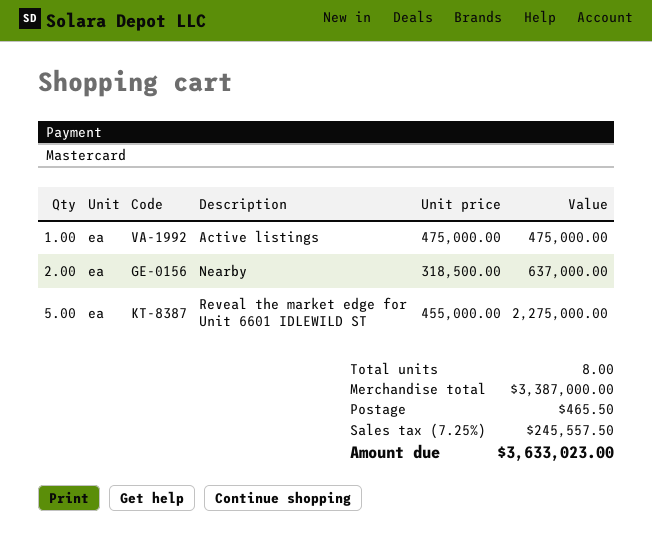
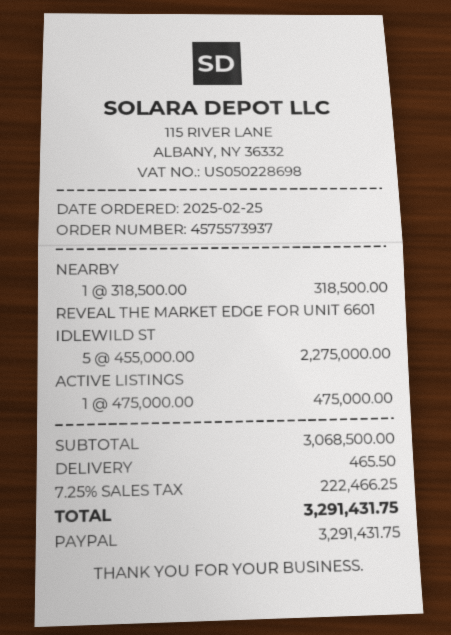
payment method: Mastercard -> PayPal
Nearby: 2 x 318500.00 = 637000.00 -> 1 x 318500.00 = 318500.00
subtotal: 3387000.00 -> 3068500.00
tax: 7.25% = 245557.50 -> 7.25% = 222466.25
total: 3633023.00 -> 3291431.75

